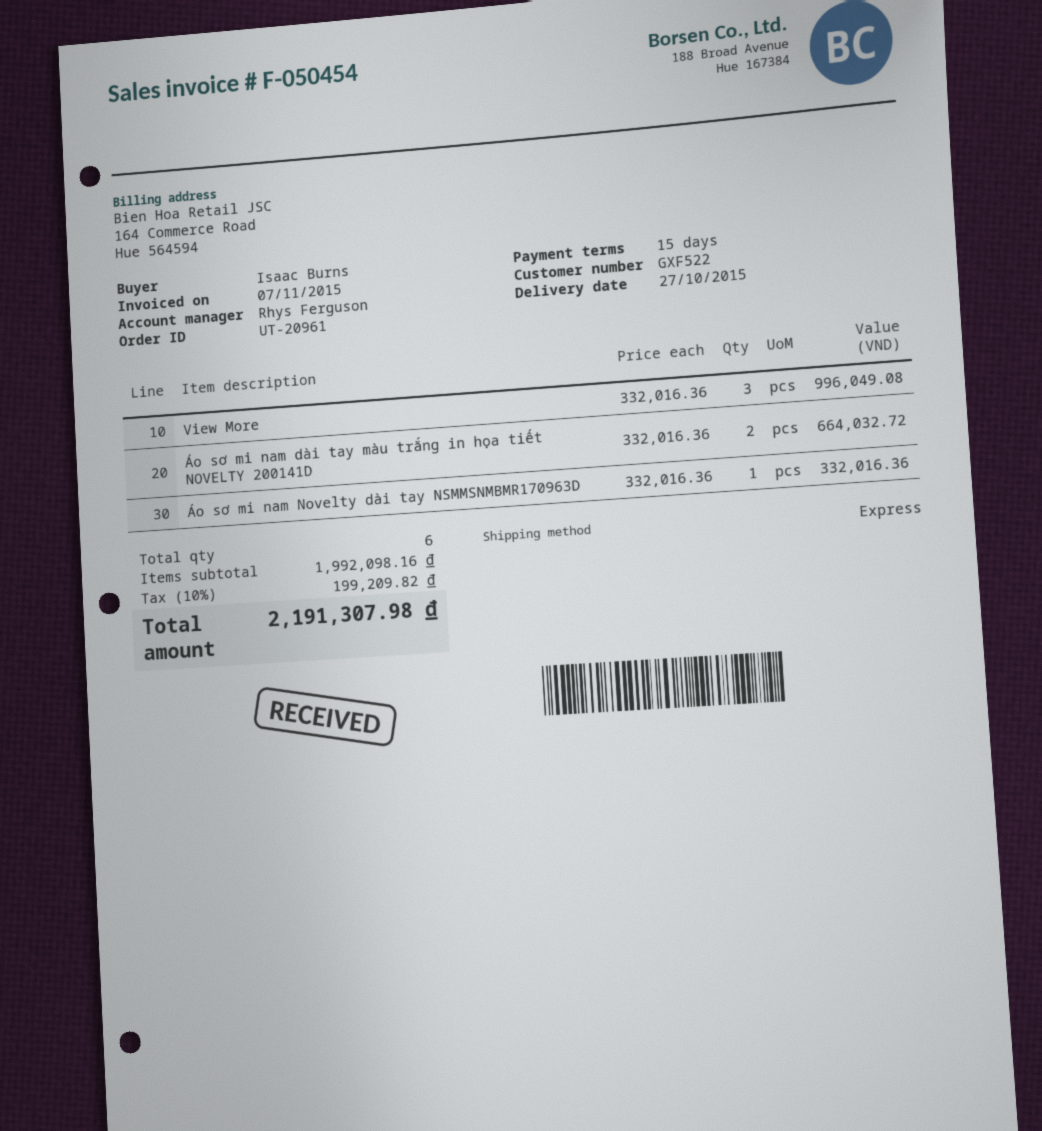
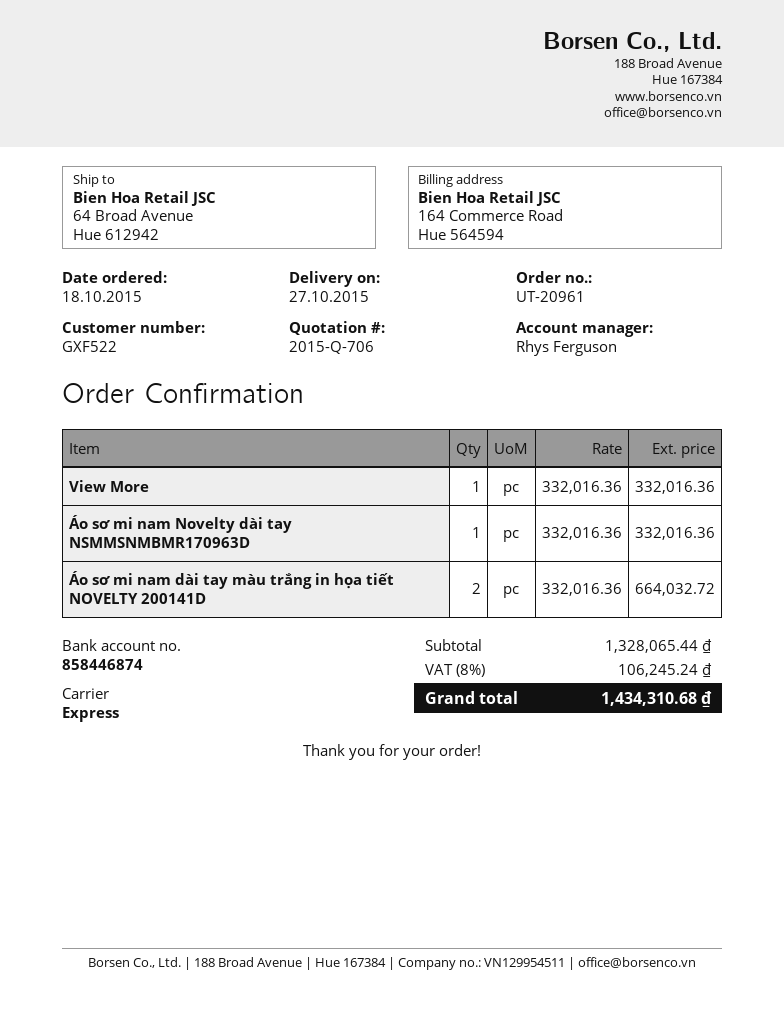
View More: 3 x 332016.36 = 996049.08 -> 1 x 332016.36 = 332016.36
subtotal: 1992098.16 -> 1328065.44
tax: 10% = 199209.82 -> 8% = 106245.24
total: 2191307.98 -> 1434310.68

